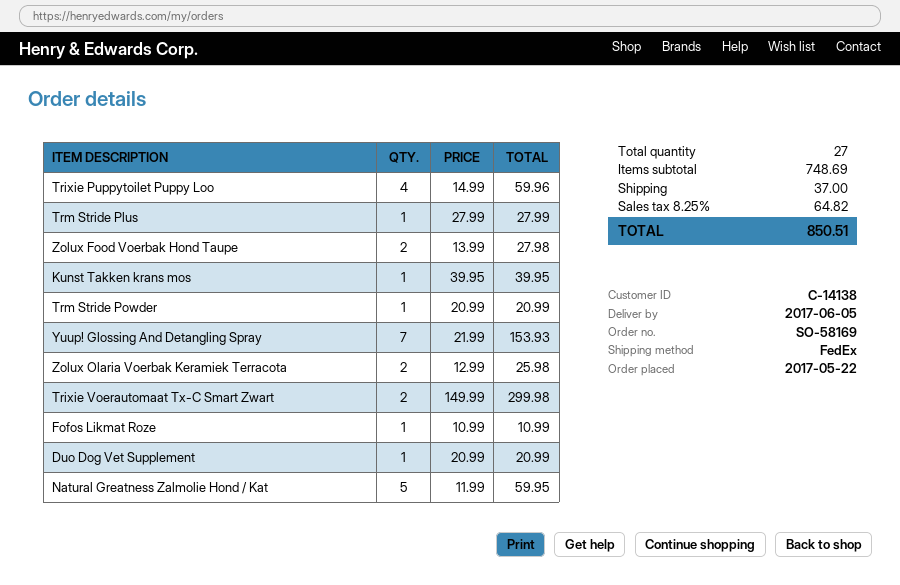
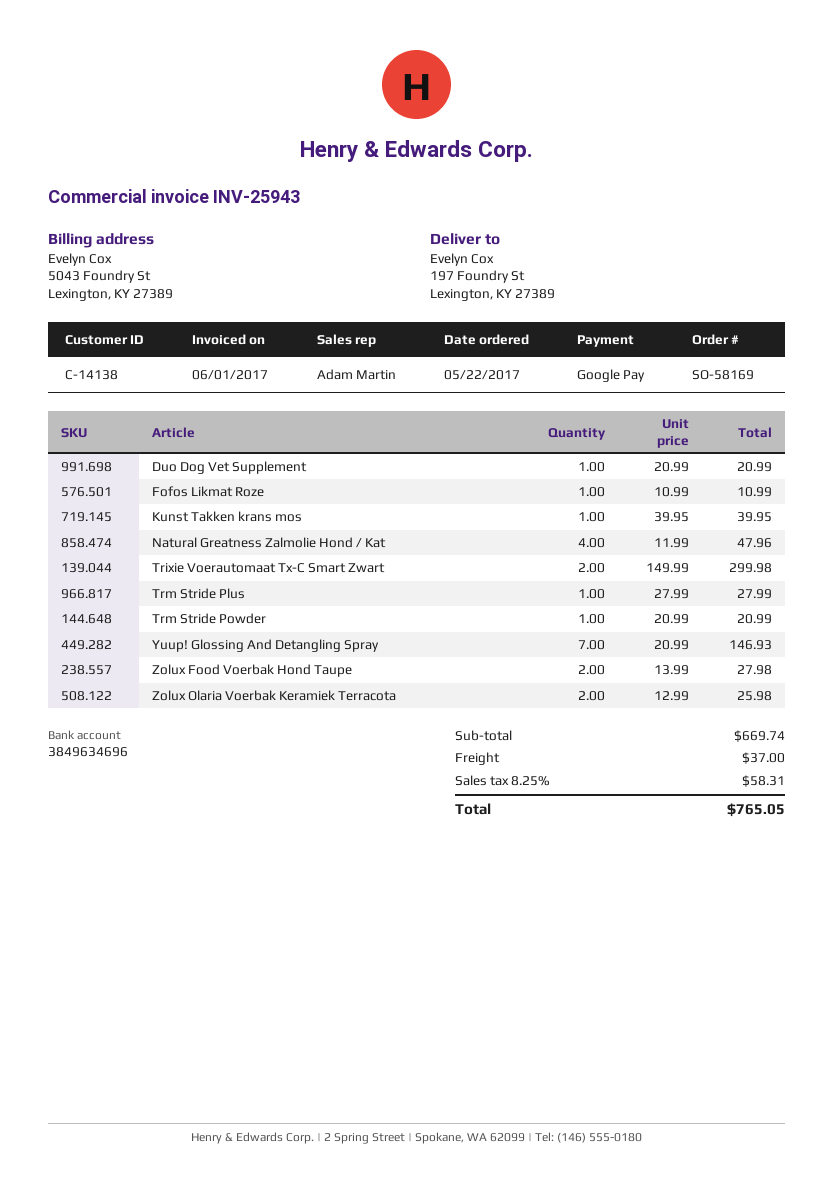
Trixie Puppytoilet Puppy Loo: 4 x 14.99 = 59.96 -> none
Yuup! Glossing And Detangling Spray: 7 x 21.99 = 153.93 -> 7 x 20.99 = 146.93
Natural Greatness Zalmolie Hond / Kat: 5 x 11.99 = 59.95 -> 4 x 11.99 = 47.96
subtotal: 748.69 -> 669.74
tax: 8.25% = 64.82 -> 8.25% = 58.31
total: 850.51 -> 765.05

